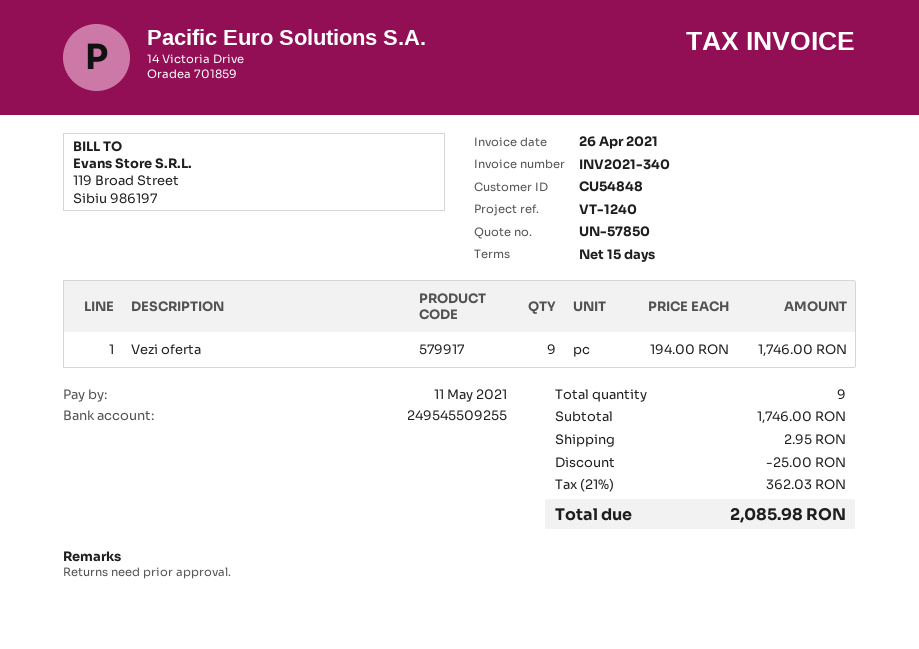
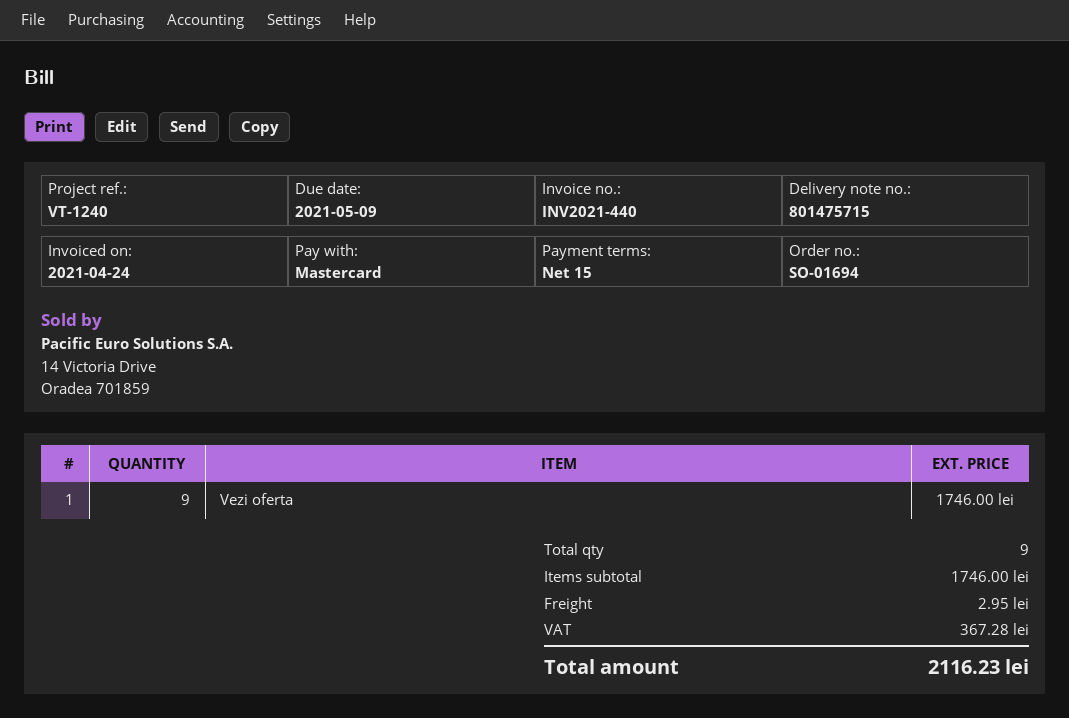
invoice number: INV2021-340 -> INV2021-440
invoice date: 2021-04-26 -> 2021-04-24
due date: 2021-05-11 -> 2021-05-09
discount: 25.00 -> none
tax: 362.03 -> 367.28
total: 2085.98 -> 2116.23

